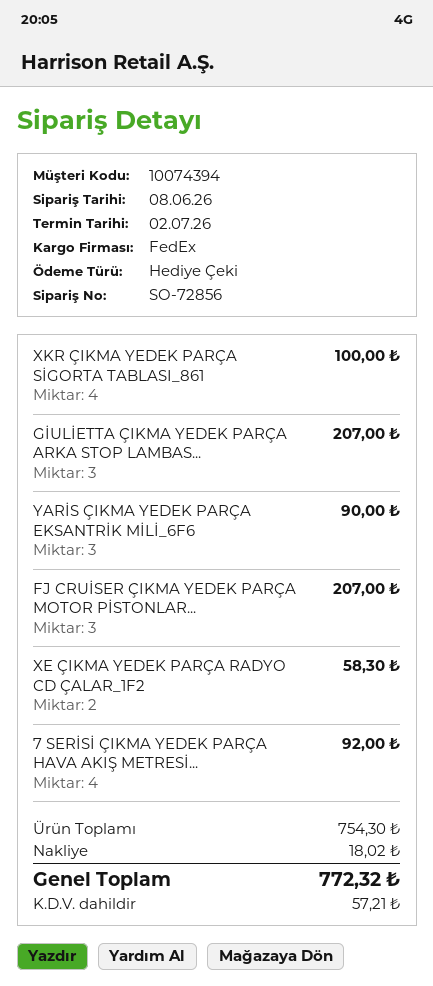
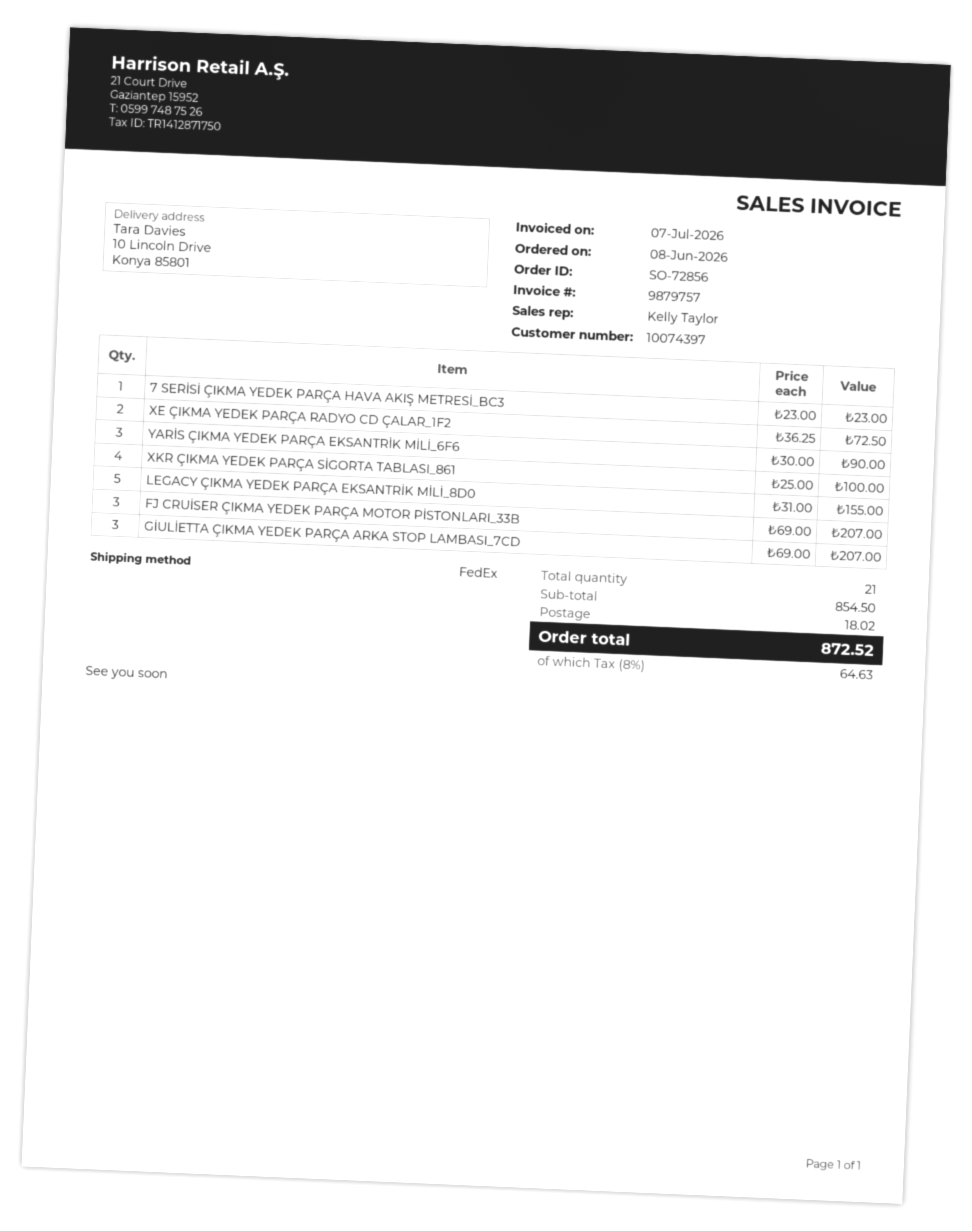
customer number: 10074394 -> 10074397
XE ÇIKMA YEDEK PARÇA RADYO CD ÇALAR_1F2: 2 for 58.30 -> 2 for 72.50
7 SERİSİ ÇIKMA YEDEK PARÇA HAVA AKIŞ METRESİ...: 4 for 92.00 -> 1 for 23.00
LEGACY ÇIKMA YEDEK PARÇA EKSANTRİK MİLİ_8D0: none -> 5 for 155.00
subtotal: 754.30 -> 854.50
tax: 57.21 -> 64.63
total: 772.32 -> 872.52

